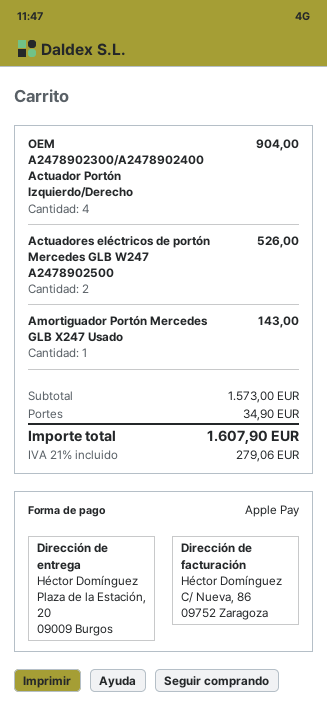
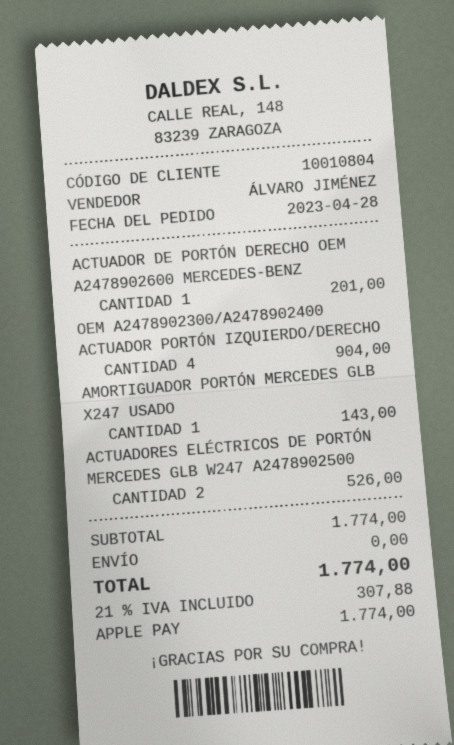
ACTUADOR DE PORTÓN DERECHO OEM A2478902600 MERCEDES-BENZ: none -> 1 for 201.00
subtotal: 1573.00 -> 1774.00
shipping: 34.90 -> 0.00
tax: 21% = 279.06 -> 21% = 307.88
total: 1607.90 -> 1774.00

